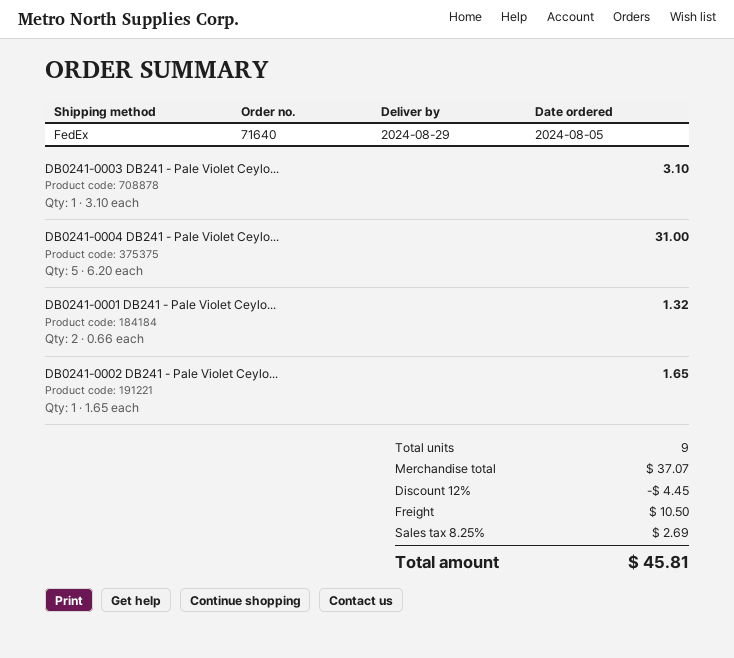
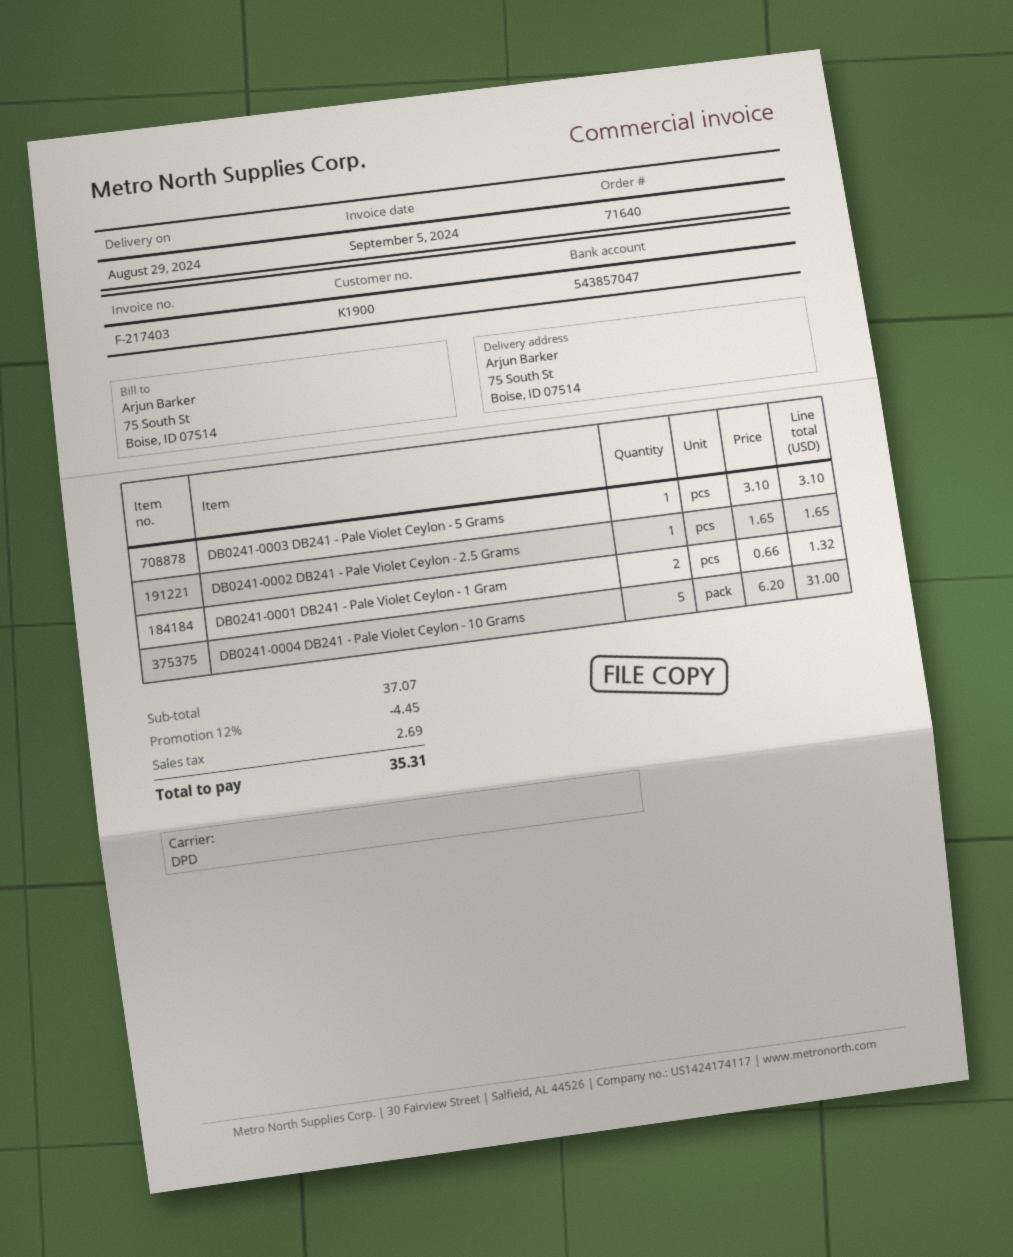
shipping method: FedEx -> DPD
shipping: 10.50 -> none
total: 45.81 -> 35.31

